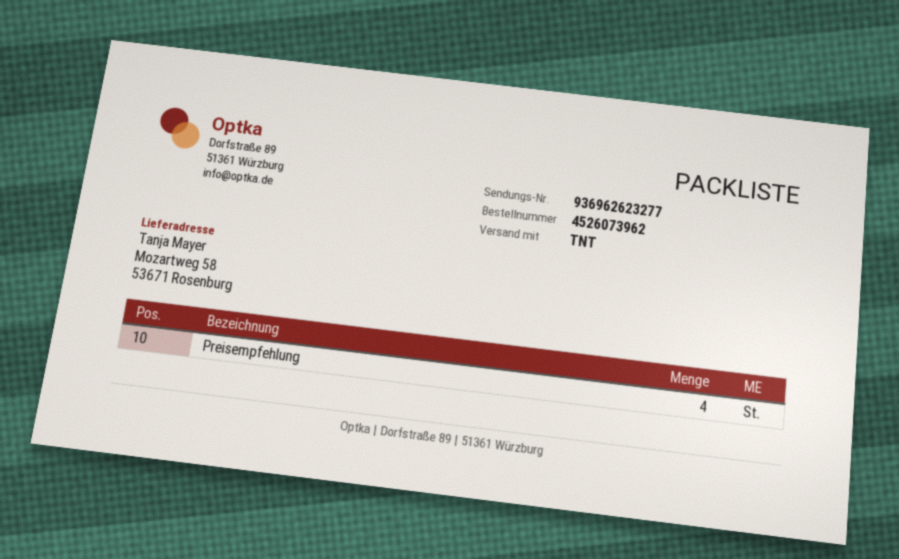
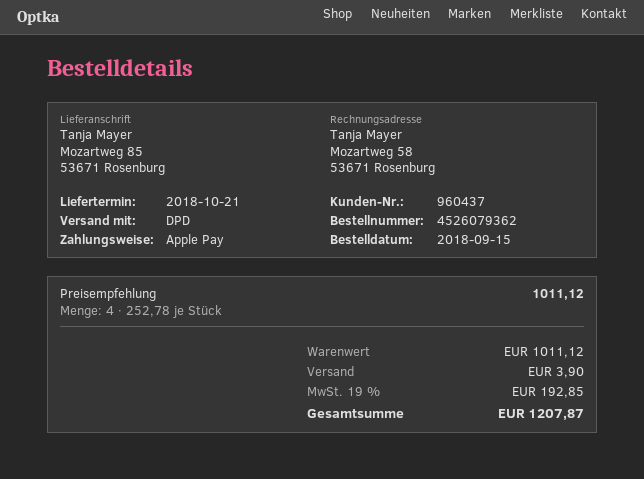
order number: 4526073962 -> 4526079362
shipping method: TNT -> DPD
ship to: Mozartweg 58, 53671 Rosenburg -> Mozartweg 85, 53671 Rosenburg

